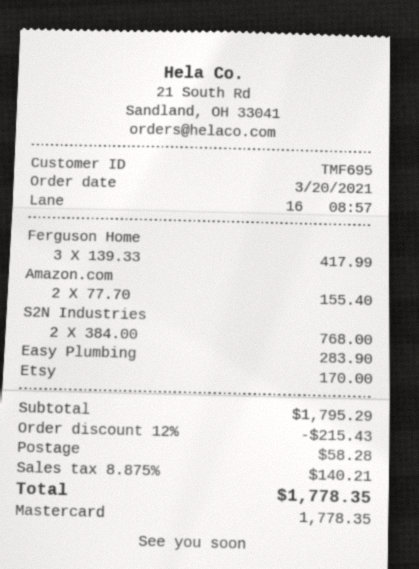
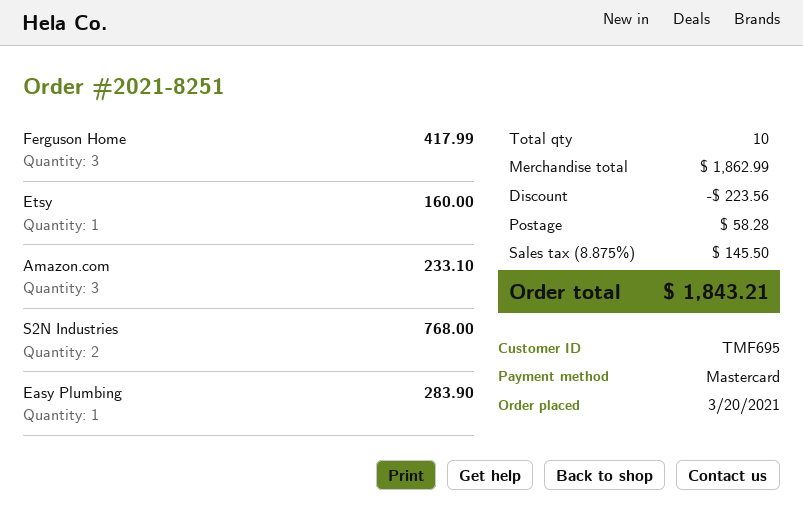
Amazon.com: 2 for 155.40 -> 3 for 233.10
Etsy: 1 for 170.00 -> 1 for 160.00
subtotal: 1795.29 -> 1862.99
discount: 215.43 -> 223.56
tax: 8.875% = 140.21 -> 8.875% = 145.50
total: 1778.35 -> 1843.21

